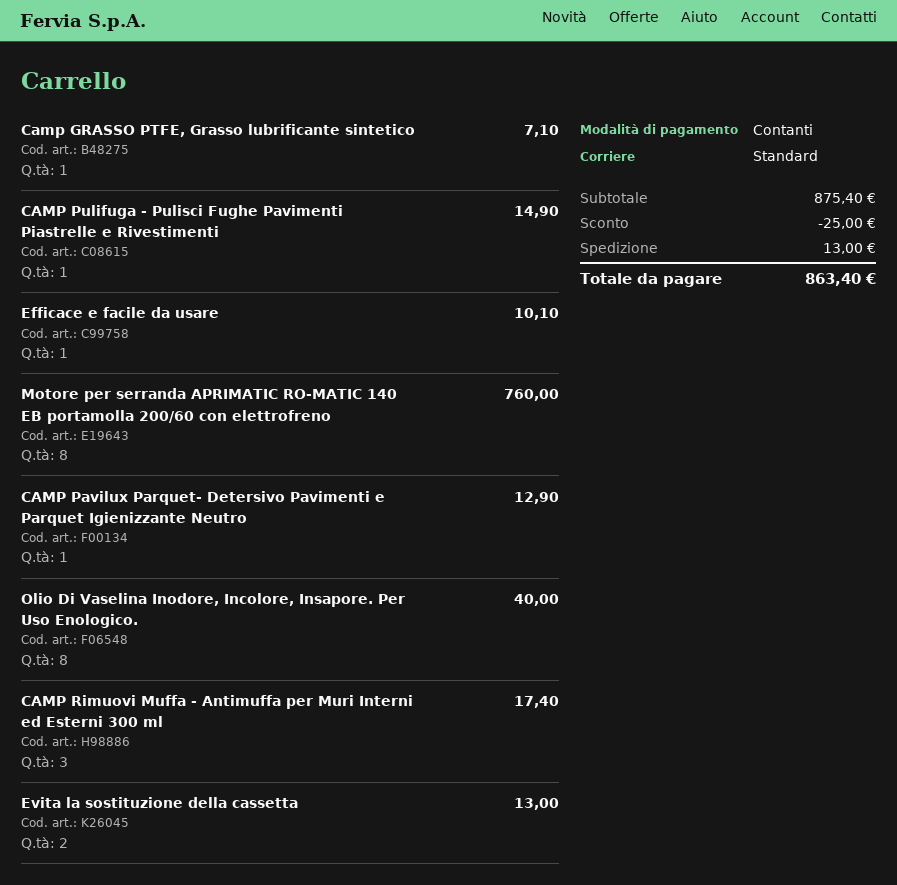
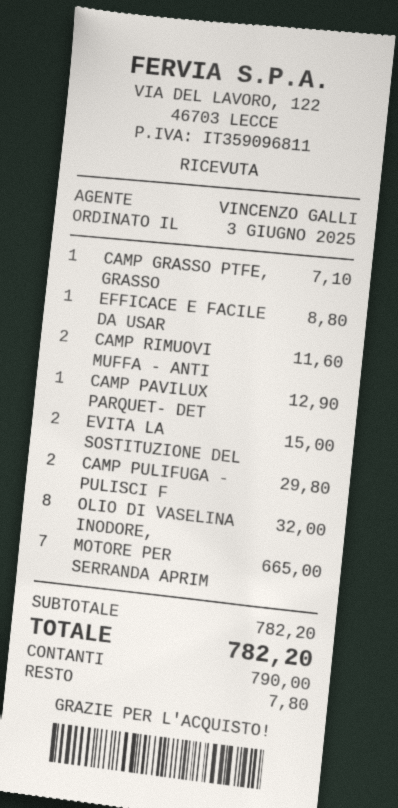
CAMP Pulifuga - Pulisci Fughe Pavimenti Piastrelle e Rivestimenti: 1 for 14.90 -> 2 for 29.80
Efficace e facile da usare: 1 for 10.10 -> 1 for 8.80
Motore per serranda APRIMATIC RO-MATIC 140 EB portamolla 200/60 con elettrofreno: 8 for 760.00 -> 7 for 665.00
Olio Di Vaselina Inodore, Incolore, Insapore. Per Uso Enologico.: 8 for 40.00 -> 8 for 32.00
CAMP Rimuovi Muffa - Antimuffa per Muri Interni ed Esterni 300 ml: 3 for 17.40 -> 2 for 11.60
Evita la sostituzione della cassetta: 2 for 13.00 -> 2 for 15.00
subtotal: 875.40 -> 782.20
discount: 25.00 -> none
shipping: 13.00 -> none
total: 863.40 -> 782.20

